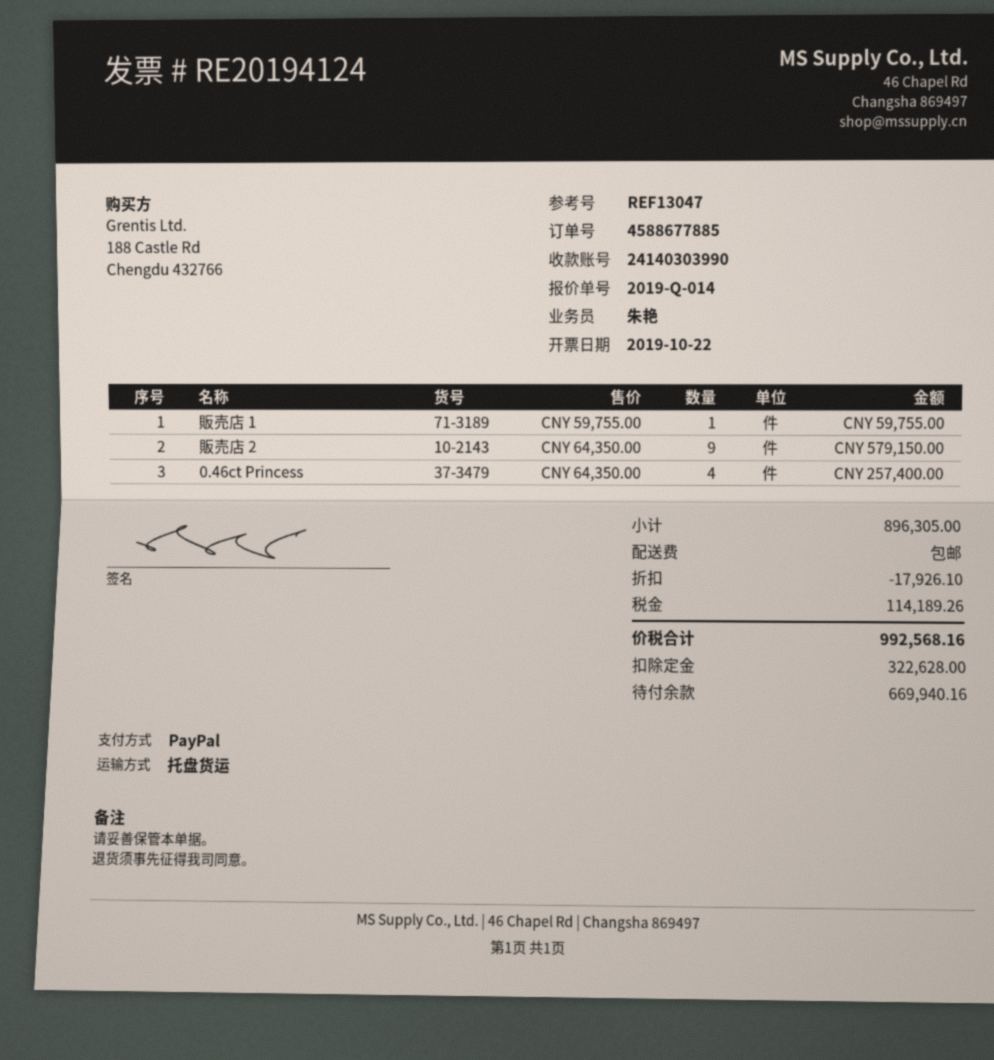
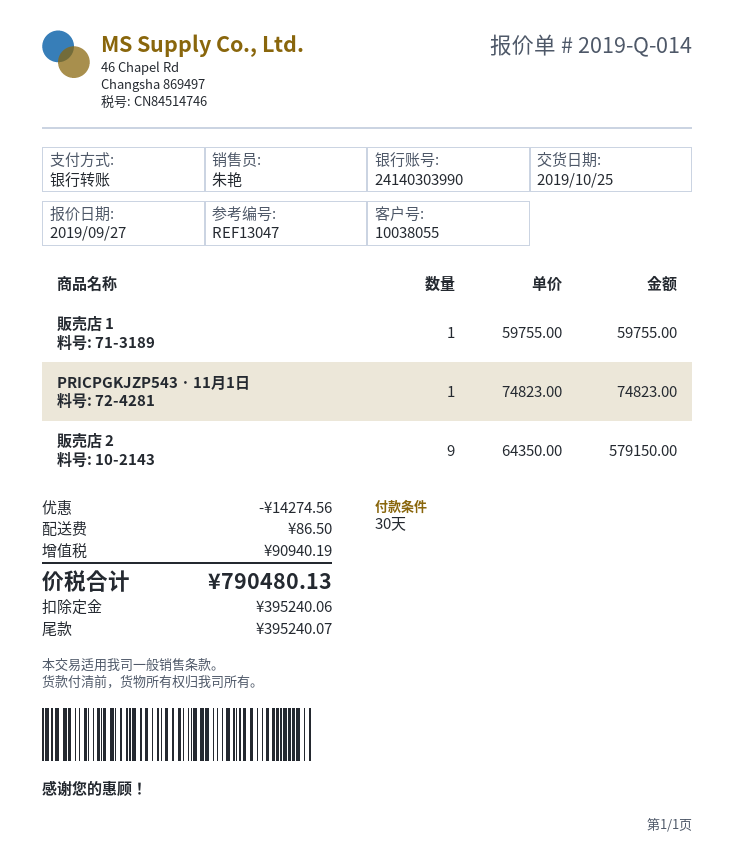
payment method: PayPal -> bank transfer
0.46ct Princess: 4 x 64350.00 = 257400.00 -> none
PRICPGKJZP543 · 11月1日: none -> 1 x 74823.00 = 74823.00
discount: 17926.10 -> 14274.56
shipping: 0.00 -> 86.50
tax: 114189.26 -> 90940.19
total: 992568.16 -> 790480.13
deposit: 322628.00 -> 395240.06
balance: 669940.16 -> 395240.07

